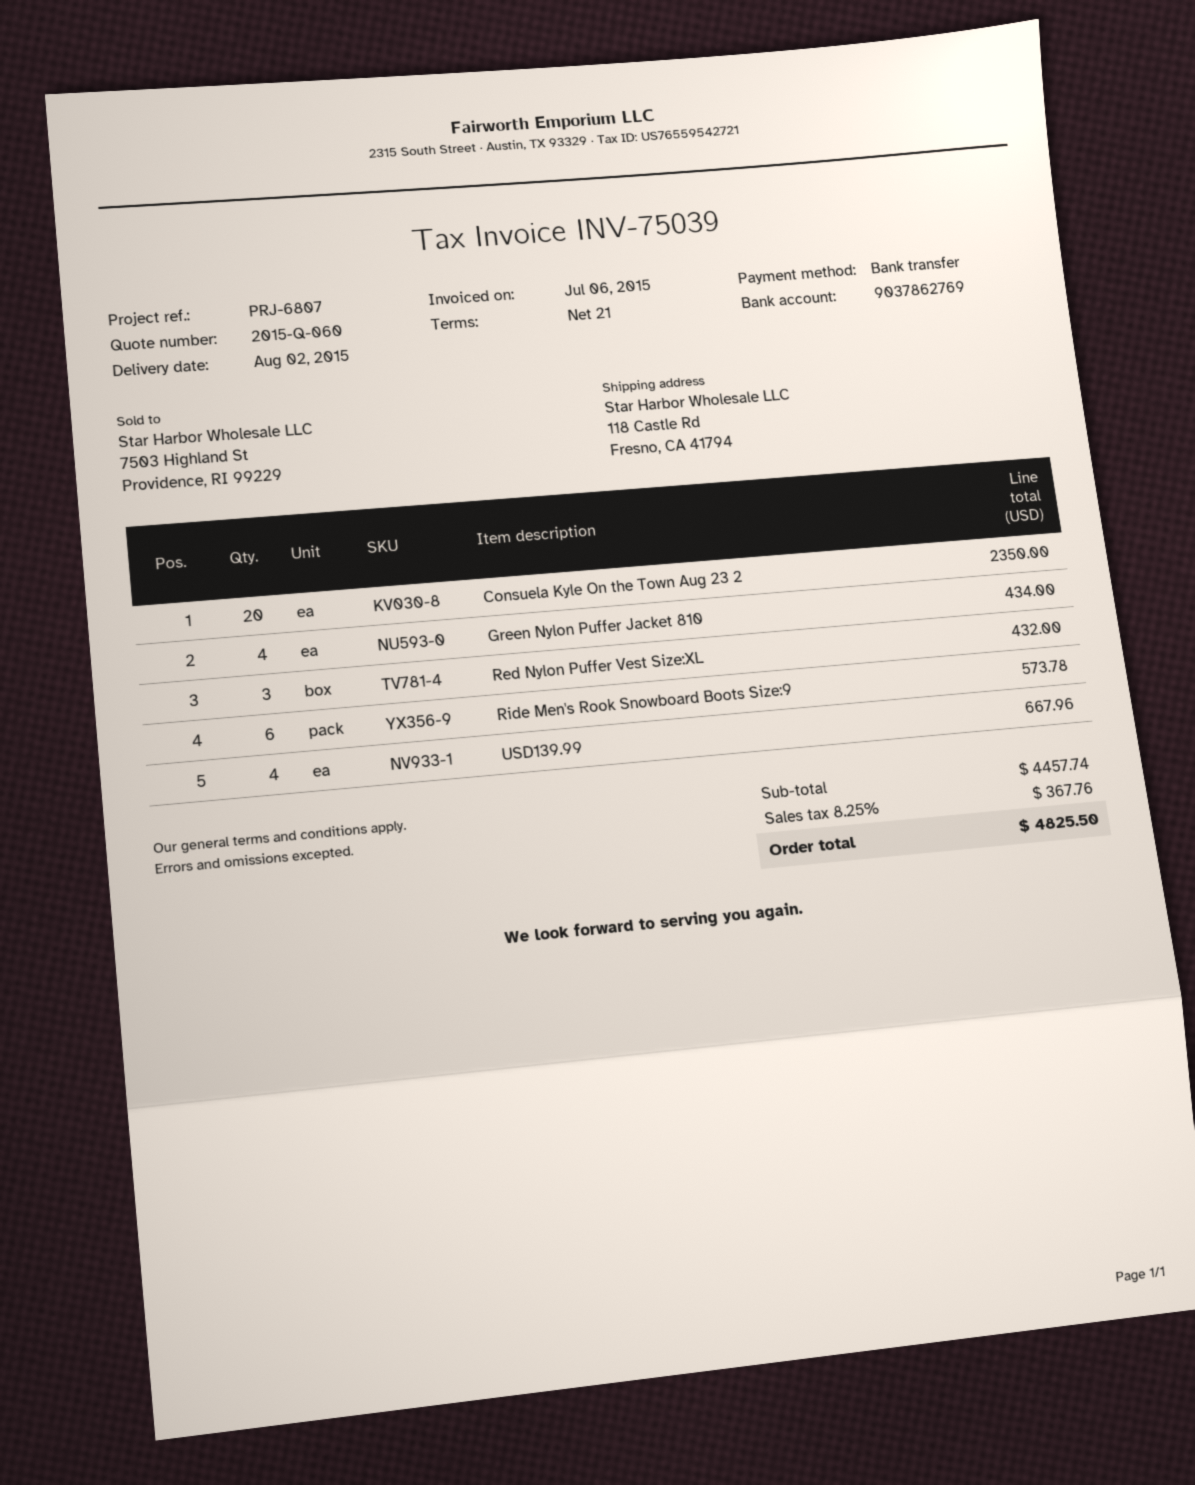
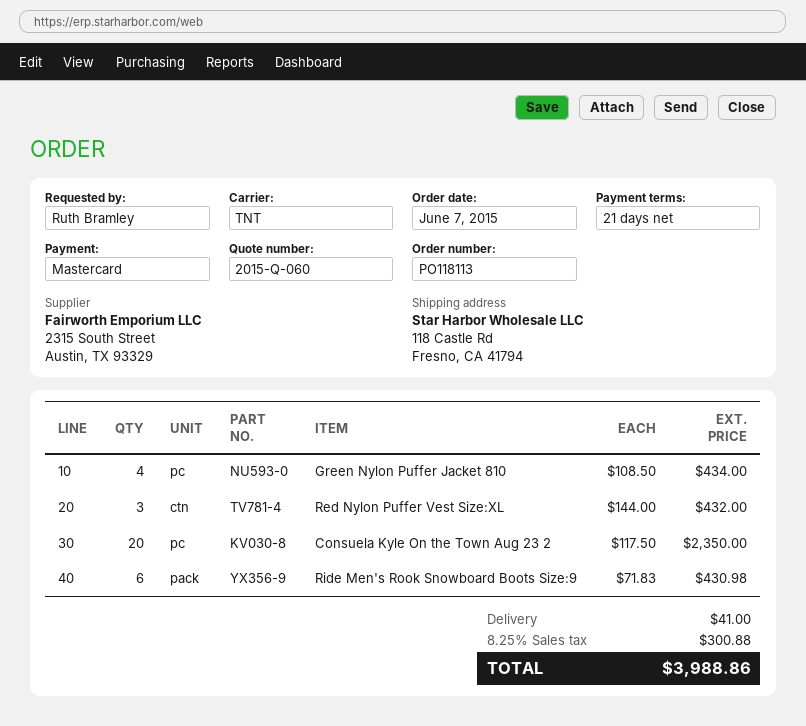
payment method: bank transfer -> Mastercard
Ride Men's Rook Snowboard Boots Size:9: 6 for 573.78 -> 6 for 430.98
USD139.99: 4 for 667.96 -> none
shipping: none -> 41.00
tax: 8.25% = 367.76 -> 8.25% = 300.88
total: 4825.50 -> 3988.86

